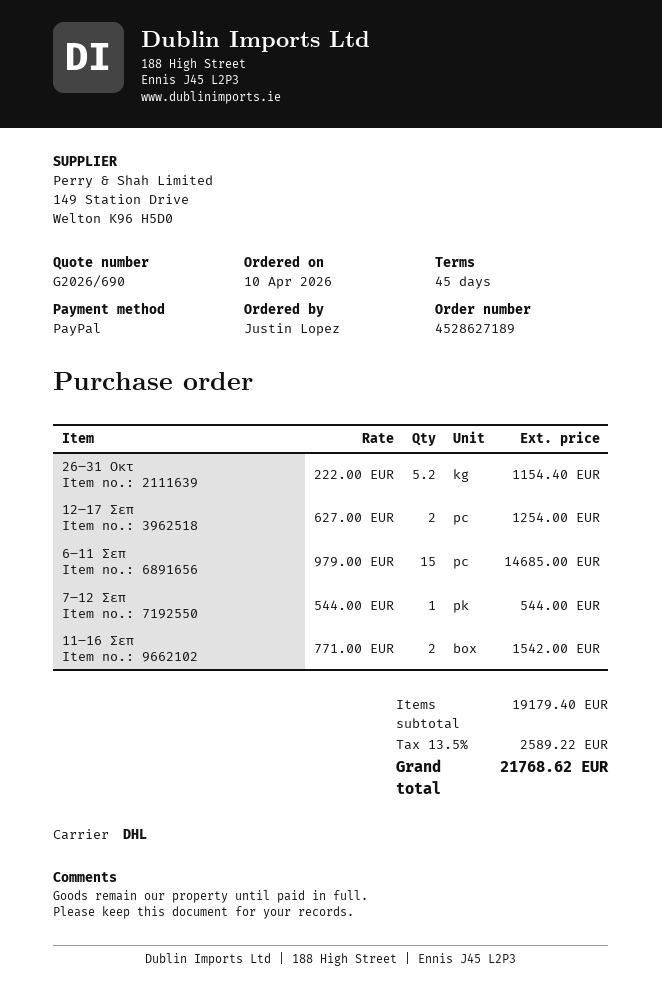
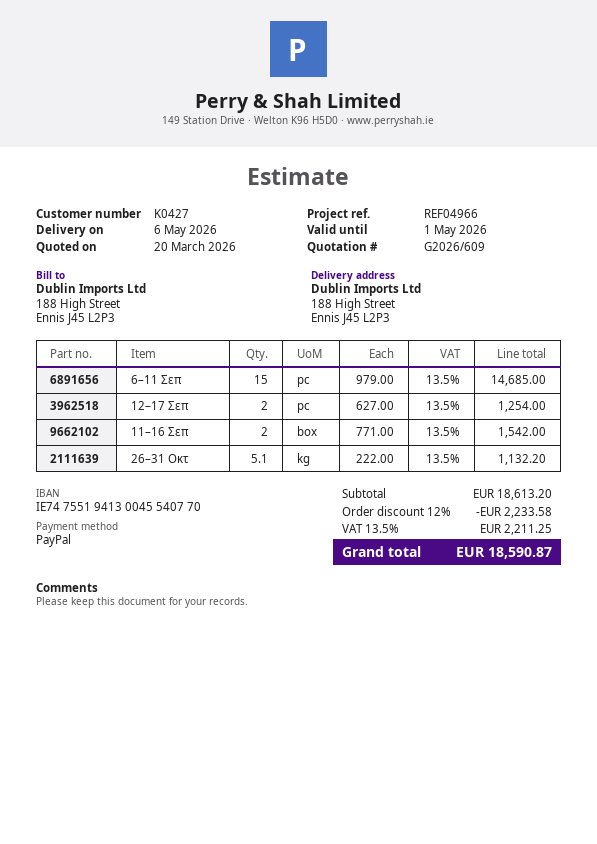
quote number: G2026/690 -> G2026/609
26–31 Οκτ: 5.2 x 222.00 = 1154.40 -> 5.1 x 222.00 = 1132.20
7–12 Σεπ: 1 x 544.00 = 544.00 -> none
subtotal: 19179.40 -> 18613.20
discount: none -> 12% = 2233.58
tax: 13.5% = 2589.22 -> 13.5% = 2211.25
total: 21768.62 -> 18590.87

